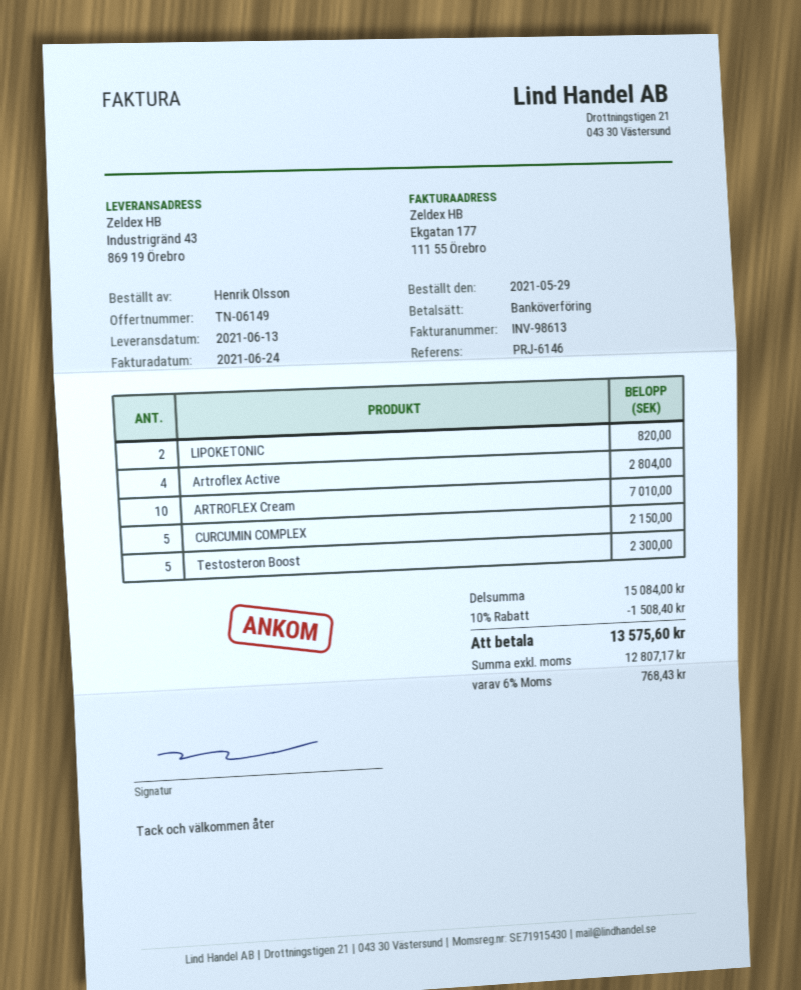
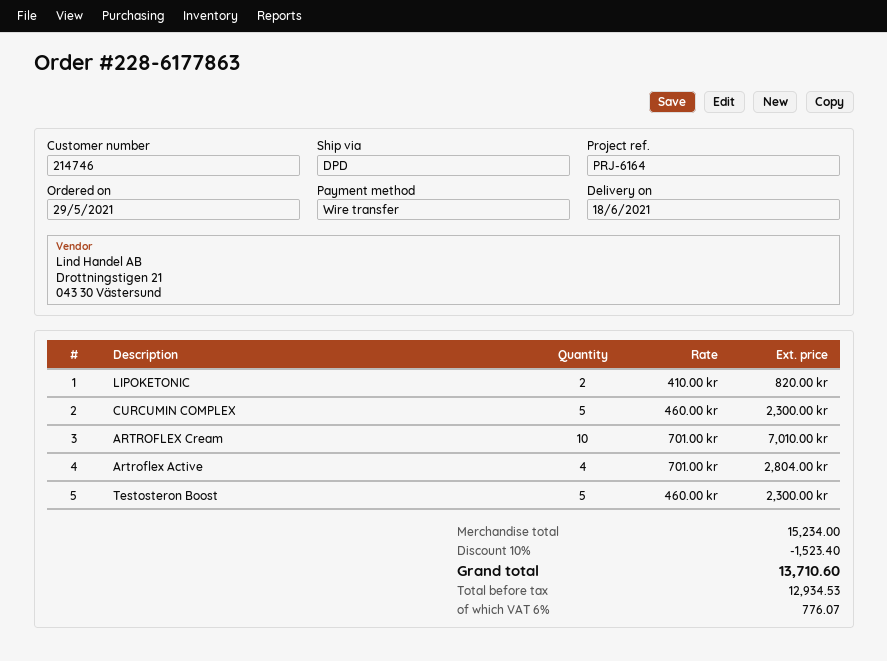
delivery date: 2021-06-13 -> 2021-06-18
reference: PRJ-6146 -> PRJ-6164
CURCUMIN COMPLEX: 5 for 2150.00 -> 5 for 2300.00
subtotal: 15084.00 -> 15234.00
discount: 10% = 1508.40 -> 10% = 1523.40
net: 12807.17 -> 12934.53
tax: 6% = 768.43 -> 6% = 776.07
total: 13575.60 -> 13710.60

